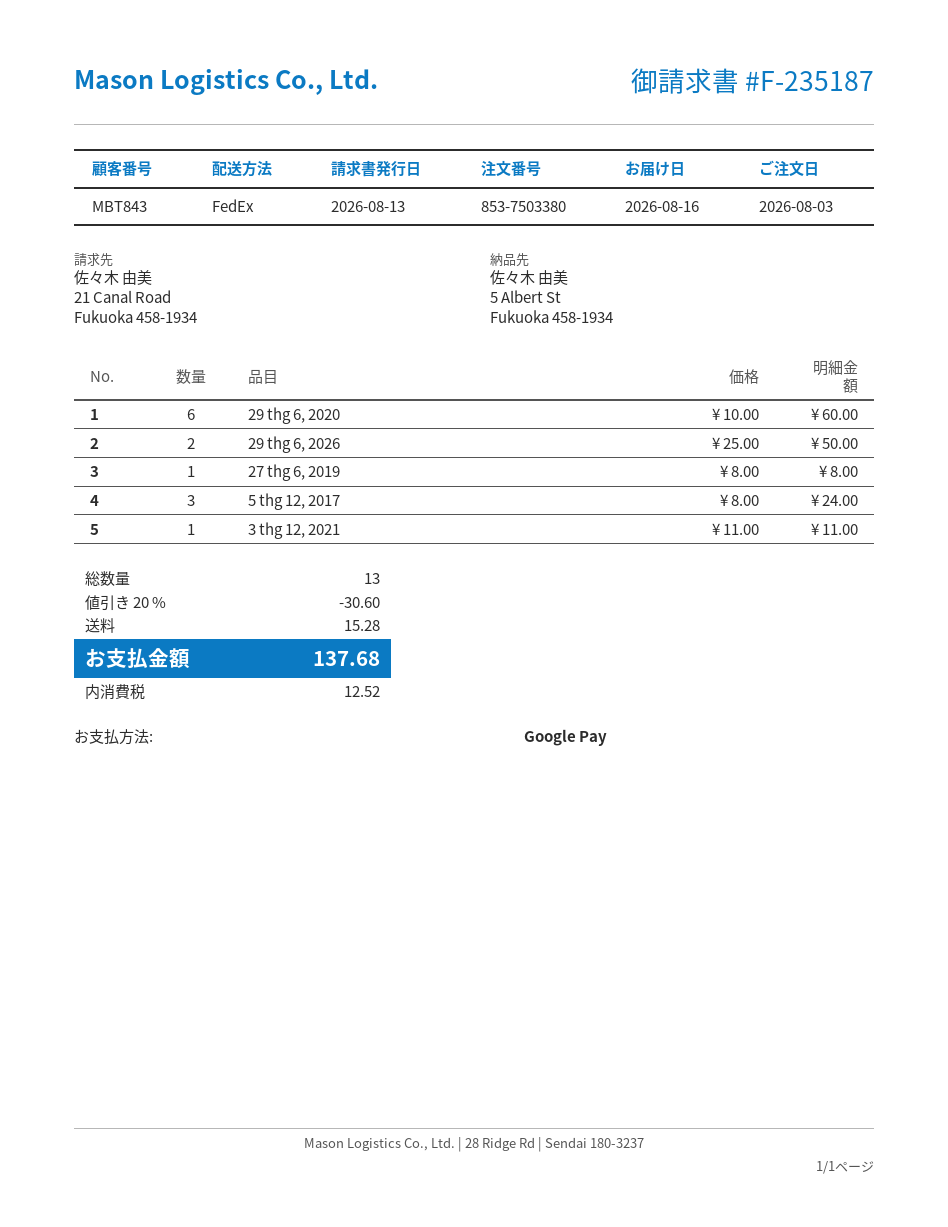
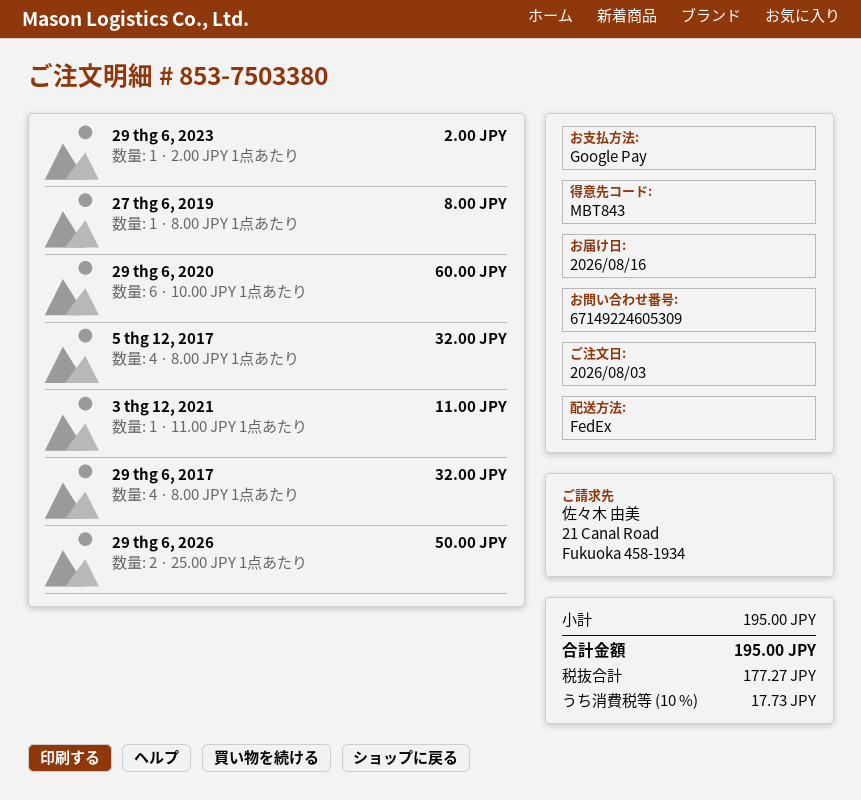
5 thg 12, 2017: 3 x 8.00 = 24.00 -> 4 x 8.00 = 32.00
29 thg 6, 2023: none -> 1 x 2.00 = 2.00
29 thg 6, 2017: none -> 4 x 8.00 = 32.00
discount: 20% = 30.60 -> none
shipping: 15.28 -> none
tax: 12.52 -> 17.73
total: 137.68 -> 195.00

